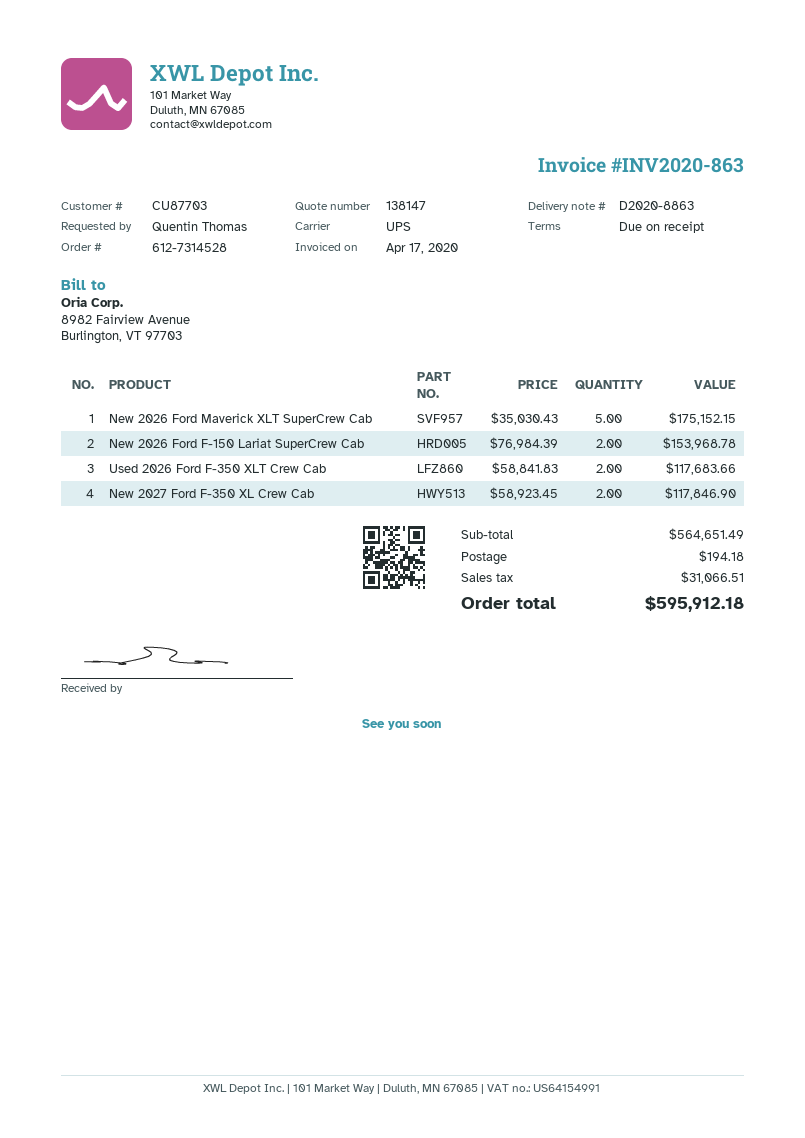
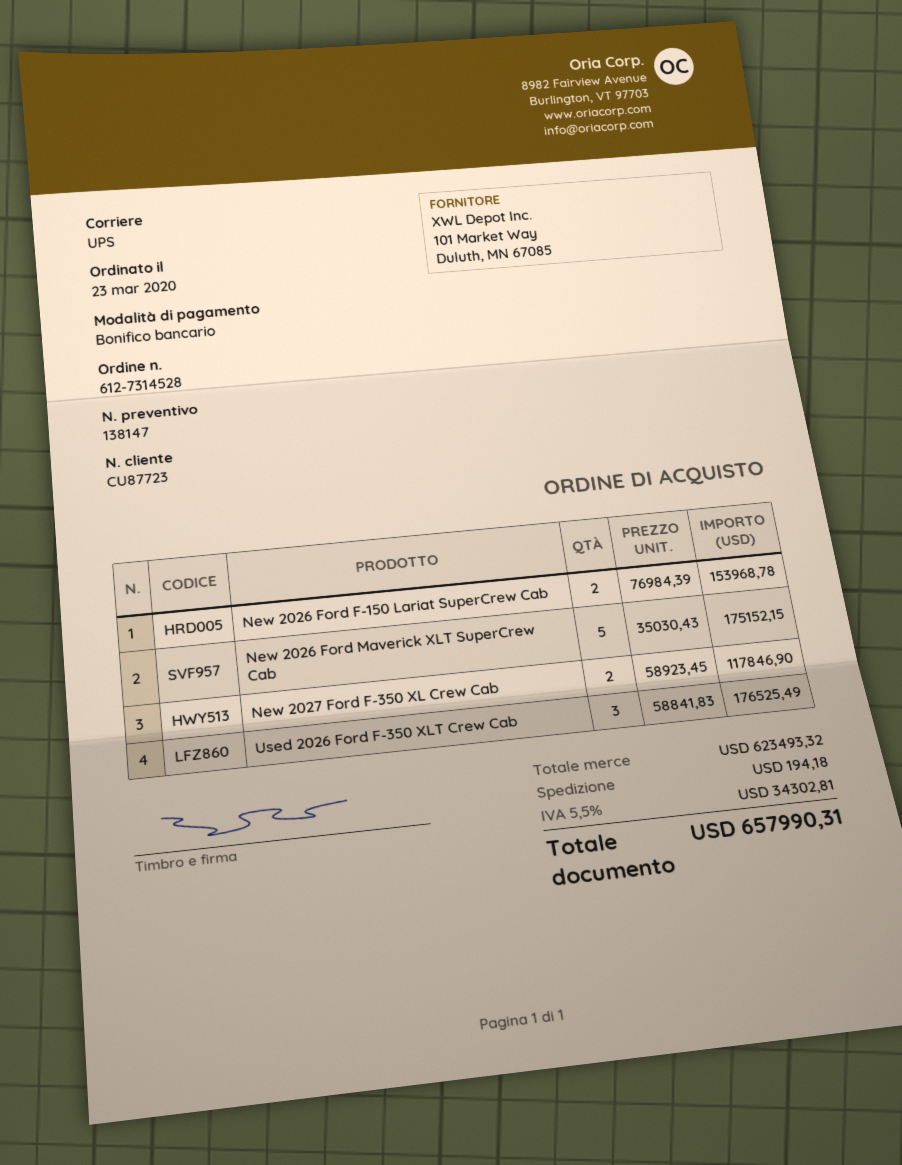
customer number: CU87703 -> CU87723
Used 2026 Ford F-350 XLT Crew Cab: 2 x 58841.83 = 117683.66 -> 3 x 58841.83 = 176525.49
subtotal: 564651.49 -> 623493.32
tax: 31066.51 -> 34302.81
total: 595912.18 -> 657990.31

